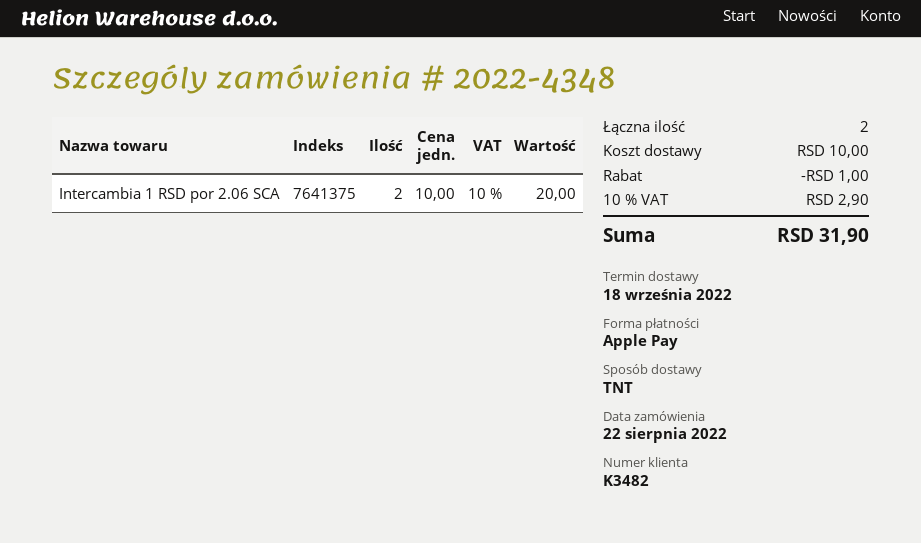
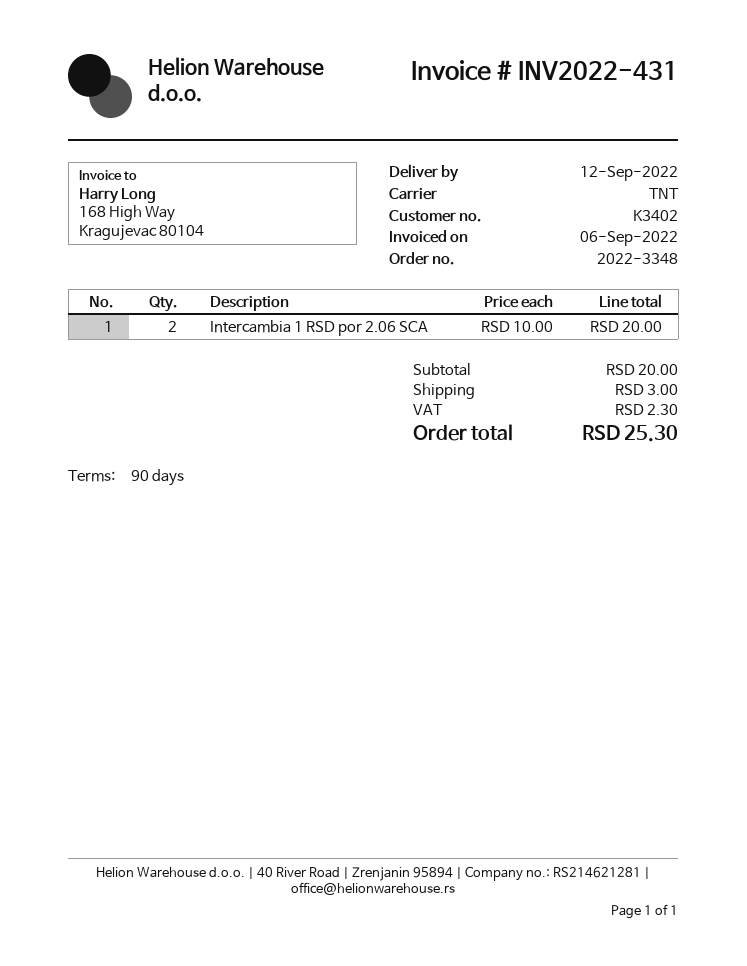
order number: 2022-4348 -> 2022-3348
delivery date: 2022-09-18 -> 2022-09-12
customer number: K3482 -> K3402
discount: 1.00 -> none
shipping: 10.00 -> 3.00
tax: 2.90 -> 2.30
total: 31.90 -> 25.30

